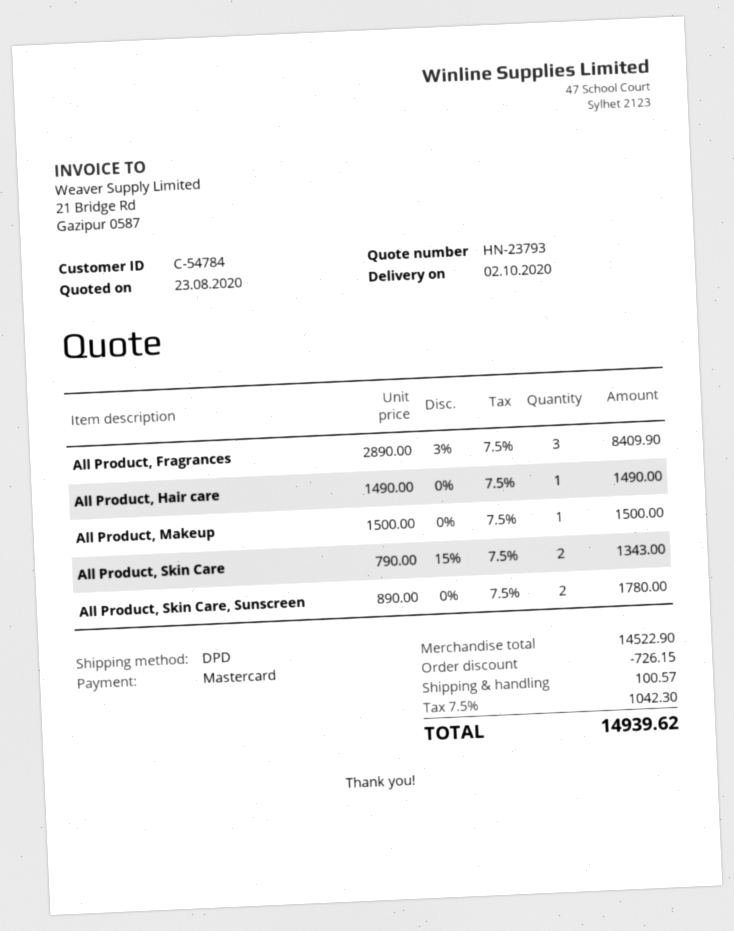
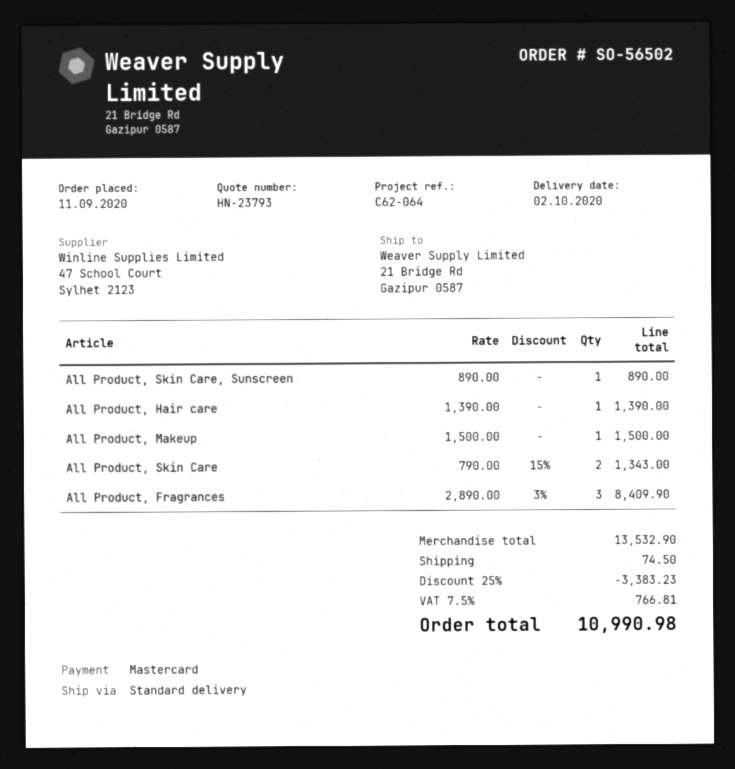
shipping method: DPD -> standard
All Product, Hair care: 1 x 1490.00 = 1490.00 -> 1 x 1390.00 = 1390.00
All Product, Skin Care, Sunscreen: 2 x 890.00 = 1780.00 -> 1 x 890.00 = 890.00
subtotal: 14522.90 -> 13532.90
discount: 726.15 -> 3383.23
shipping: 100.57 -> 74.50
tax: 7.5% = 1042.30 -> 7.5% = 766.81
total: 14939.62 -> 10990.98

